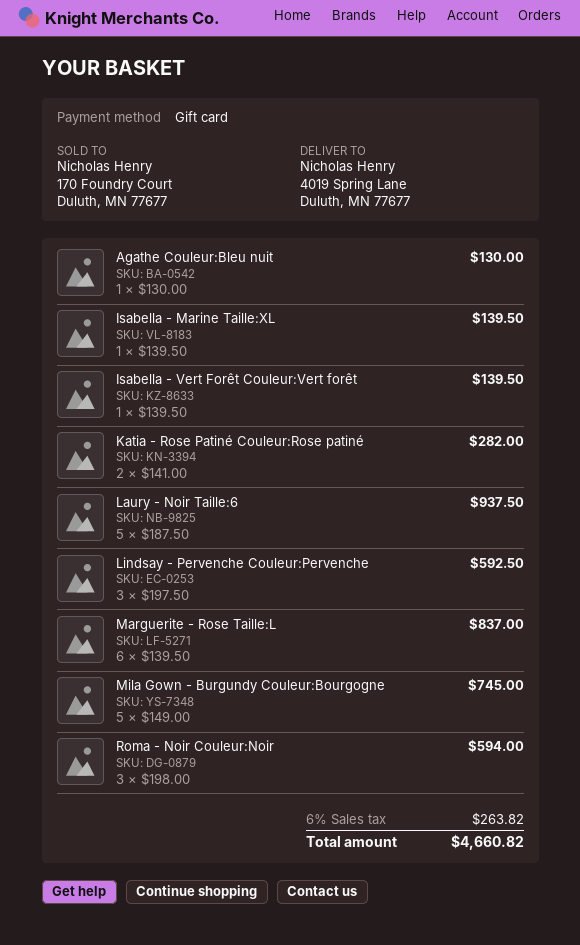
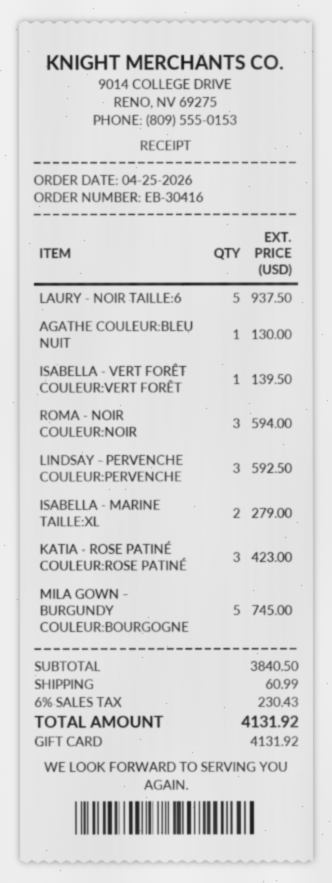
Isabella - Marine Taille:XL: 1 for 139.50 -> 2 for 279.00
Katia - Rose Patiné Couleur:Rose patiné: 2 for 282.00 -> 3 for 423.00
Marguerite - Rose Taille:L: 6 for 837.00 -> none
shipping: none -> 60.99
tax: 6% = 263.82 -> 6% = 230.43
total: 4660.82 -> 4131.92

